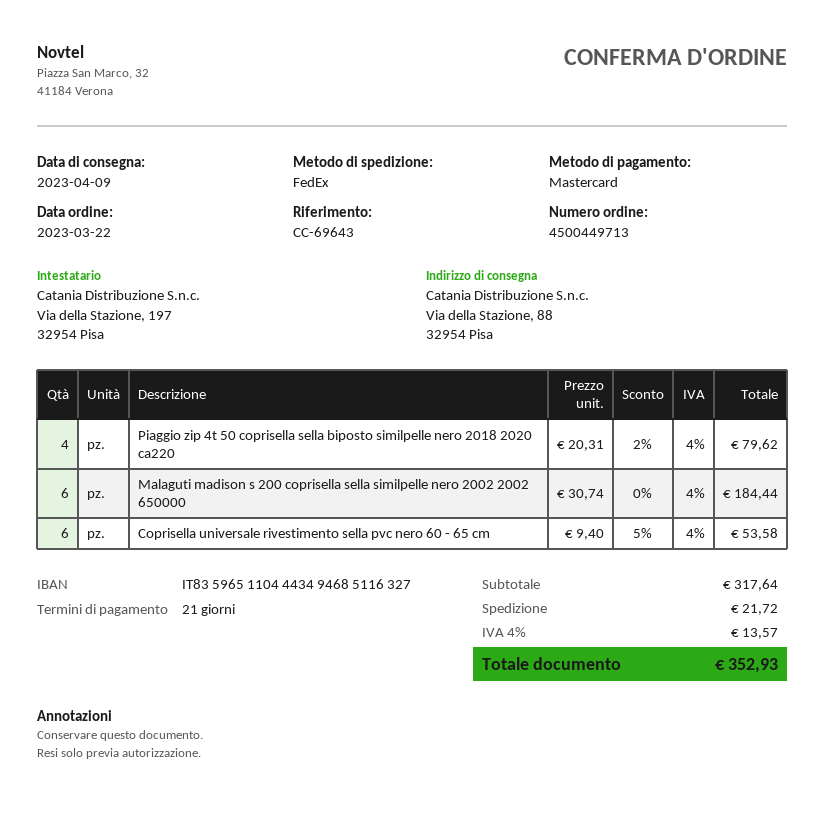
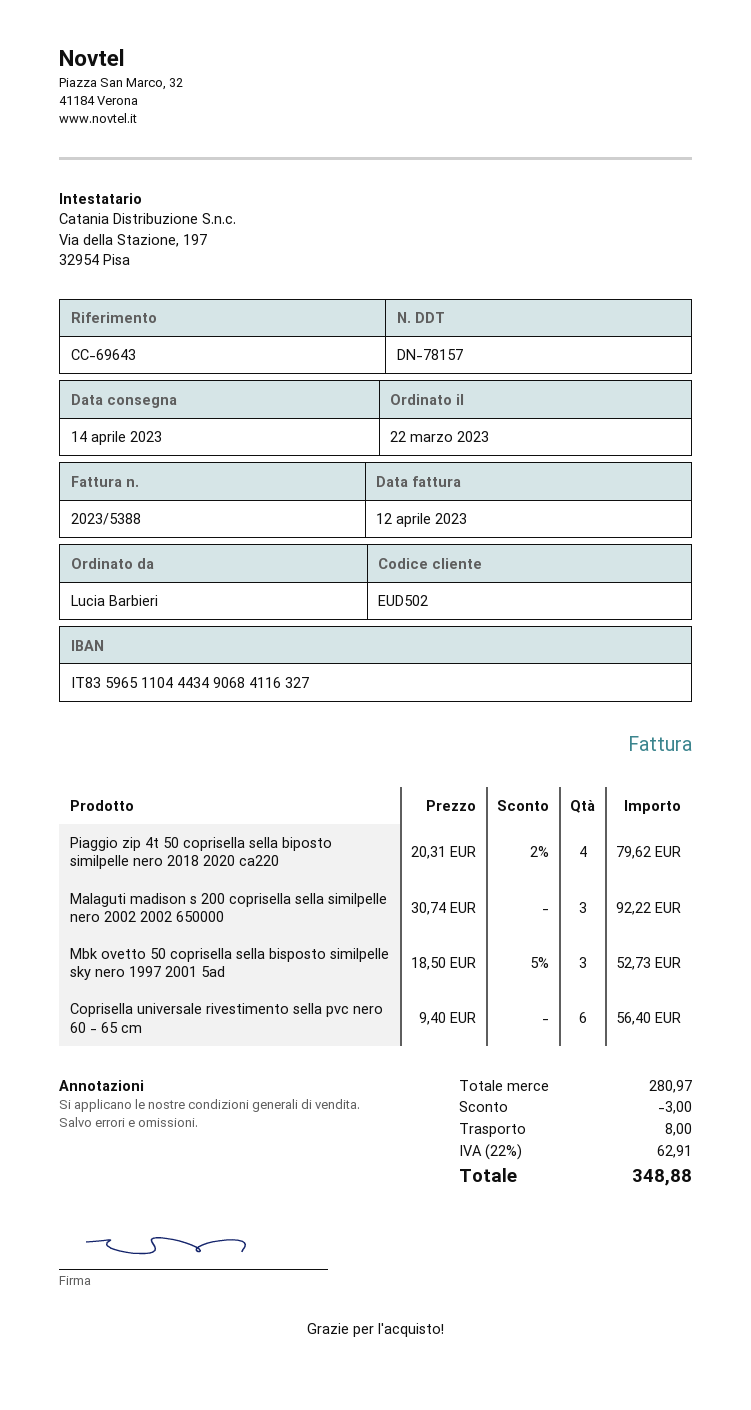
delivery date: 2023-04-09 -> 2023-04-14
bank account: IT8359651104443494685116327 -> IT8359651104443490684116327
Malaguti madison s 200 coprisella sella similpelle nero 2002 2002 650000: 6 x 30.74 = 184.44 -> 3 x 30.74 = 92.22
Coprisella universale rivestimento sella pvc nero 60 - 65 cm: 6 x 9.40 - 5% = 53.58 -> 6 x 9.40 = 56.40
Mbk ovetto 50 coprisella sella bisposto similpelle sky nero 1997 2001 5ad: none -> 3 x 18.50 - 5% = 52.73
subtotal: 317.64 -> 280.97
discount: none -> 3.00
shipping: 21.72 -> 8.00
tax: 4% = 13.57 -> 22% = 62.91
total: 352.93 -> 348.88

